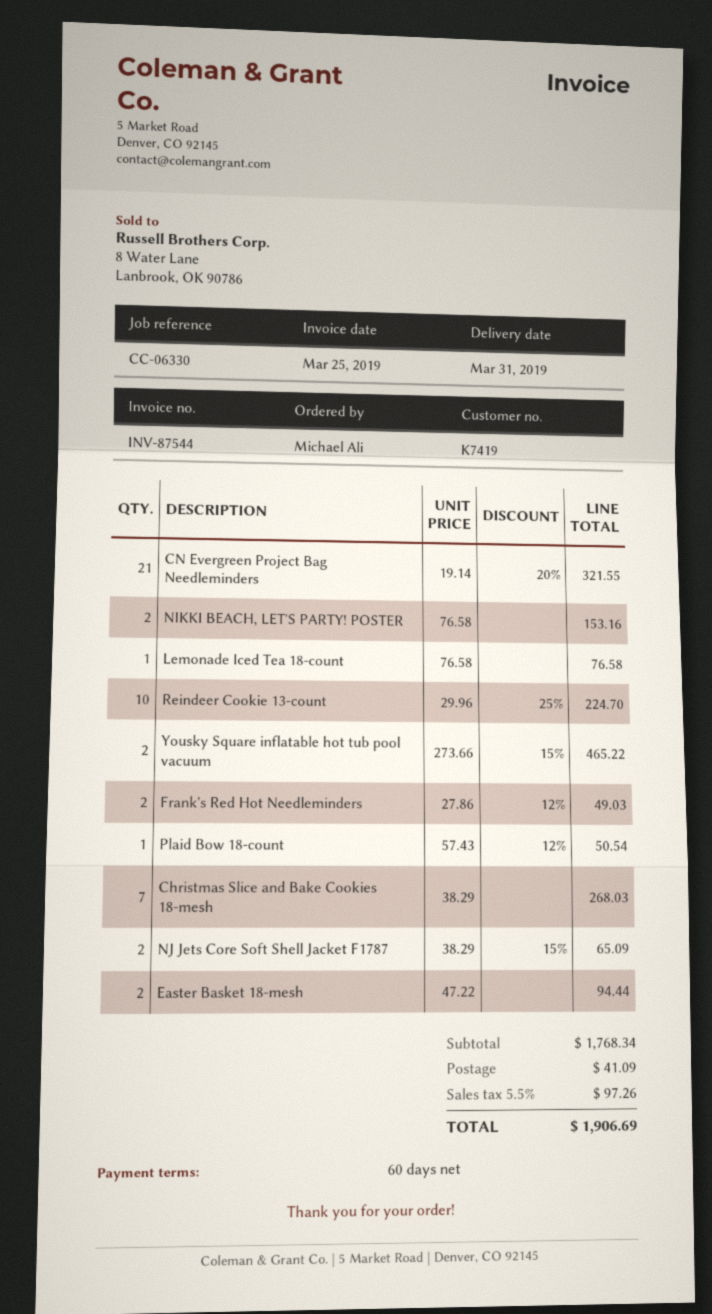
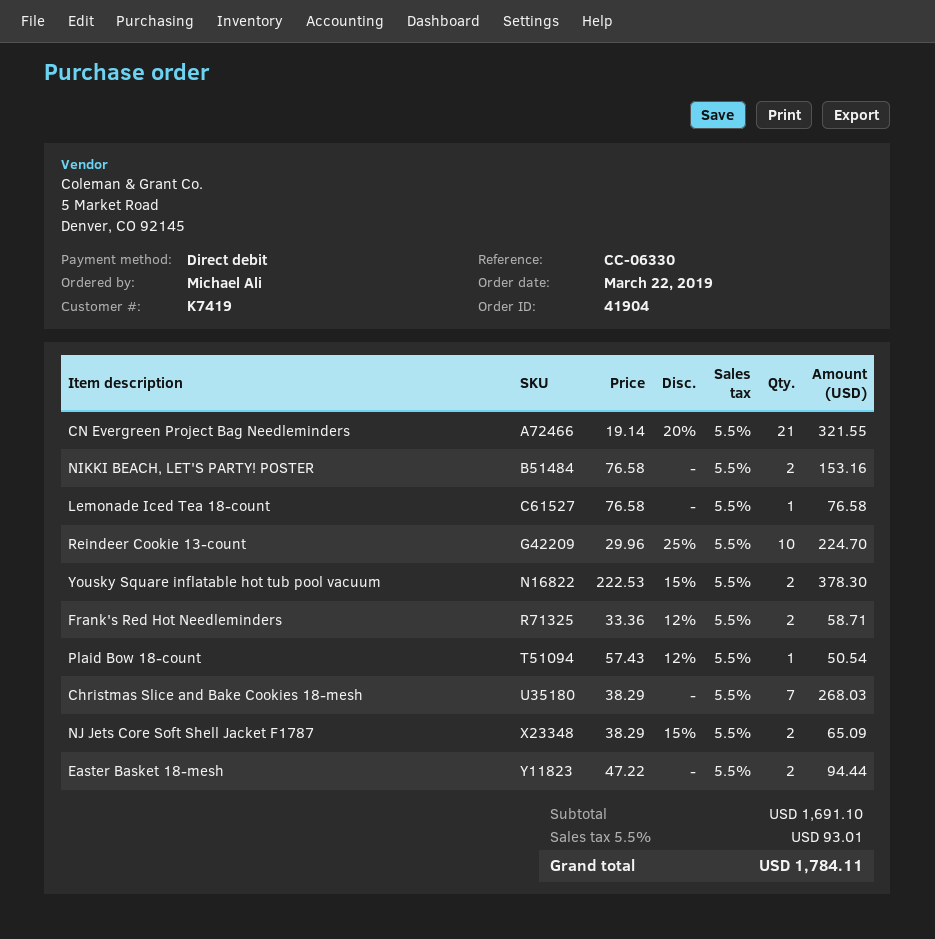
Yousky Square inflatable hot tub pool vacuum: 2 x 273.66 - 15% = 465.22 -> 2 x 222.53 - 15% = 378.30
Frank's Red Hot Needleminders: 2 x 27.86 - 12% = 49.03 -> 2 x 33.36 - 12% = 58.71
subtotal: 1768.34 -> 1691.10
shipping: 41.09 -> none
tax: 5.5% = 97.26 -> 5.5% = 93.01
total: 1906.69 -> 1784.11

